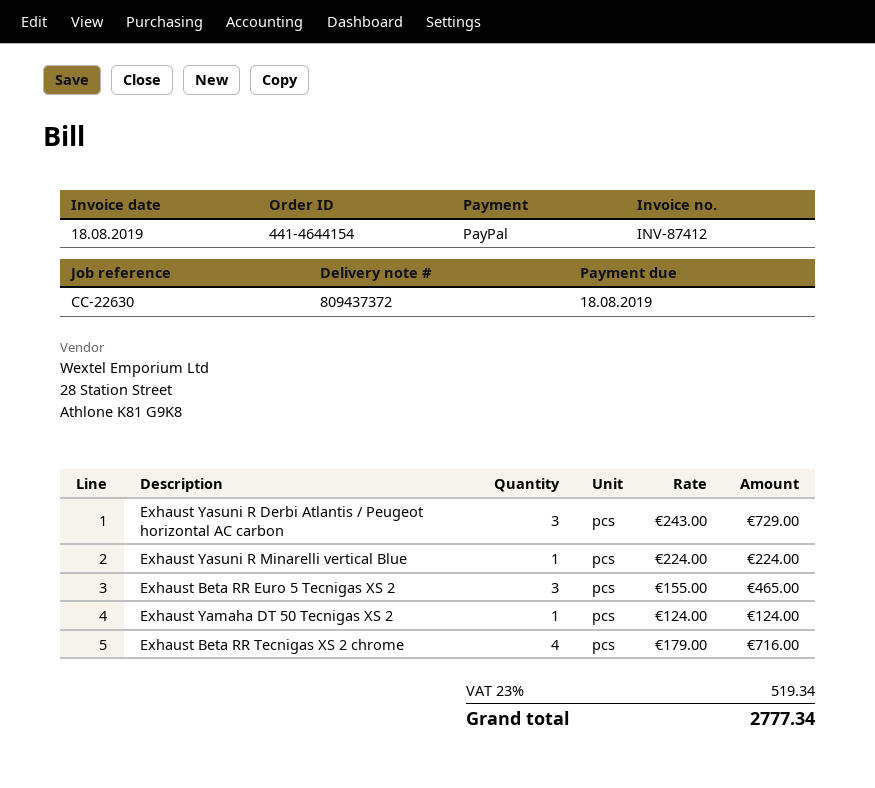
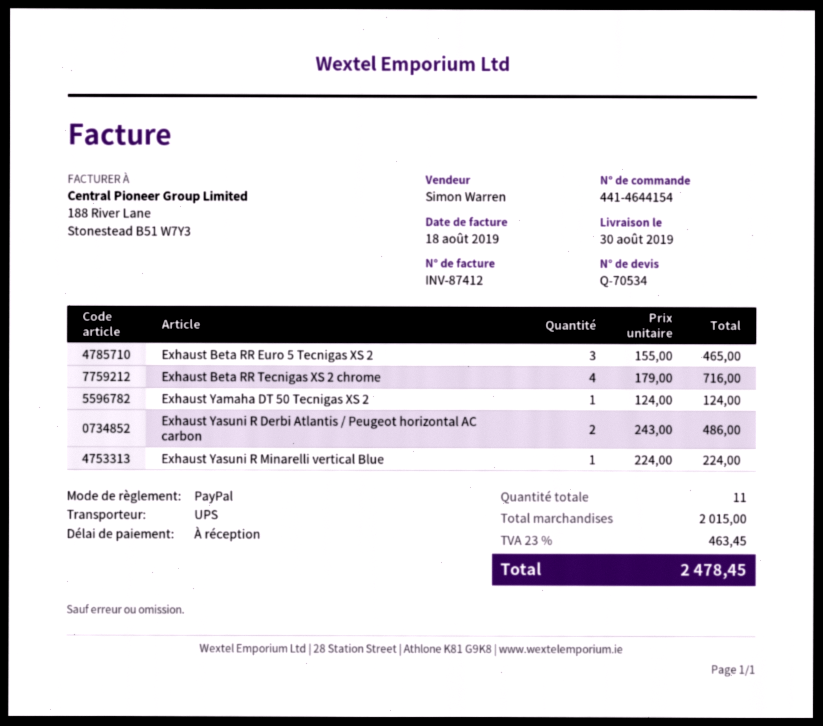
Exhaust Yasuni R Derbi Atlantis / Peugeot horizontal AC carbon: 3 x 243.00 = 729.00 -> 2 x 243.00 = 486.00
tax: 23% = 519.34 -> 23% = 463.45
total: 2777.34 -> 2478.45

